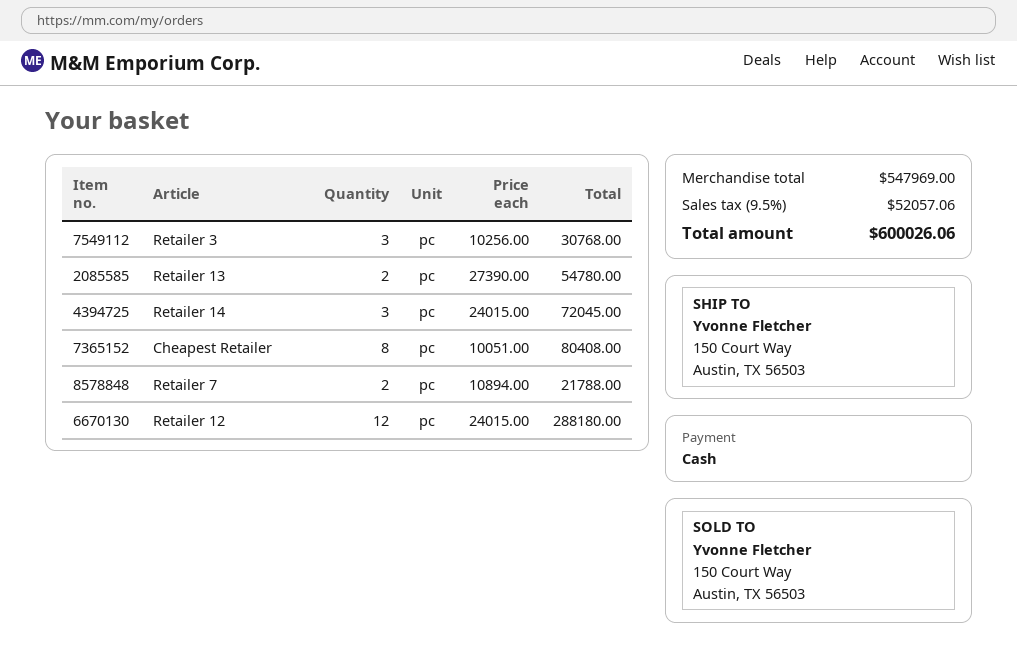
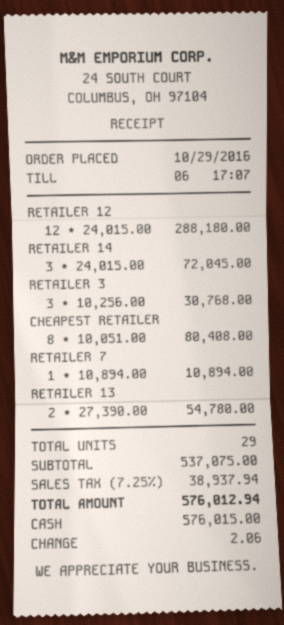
Retailer 7: 2 x 10894.00 = 21788.00 -> 1 x 10894.00 = 10894.00
subtotal: 547969.00 -> 537075.00
tax: 9.5% = 52057.06 -> 7.25% = 38937.94
total: 600026.06 -> 576012.94

